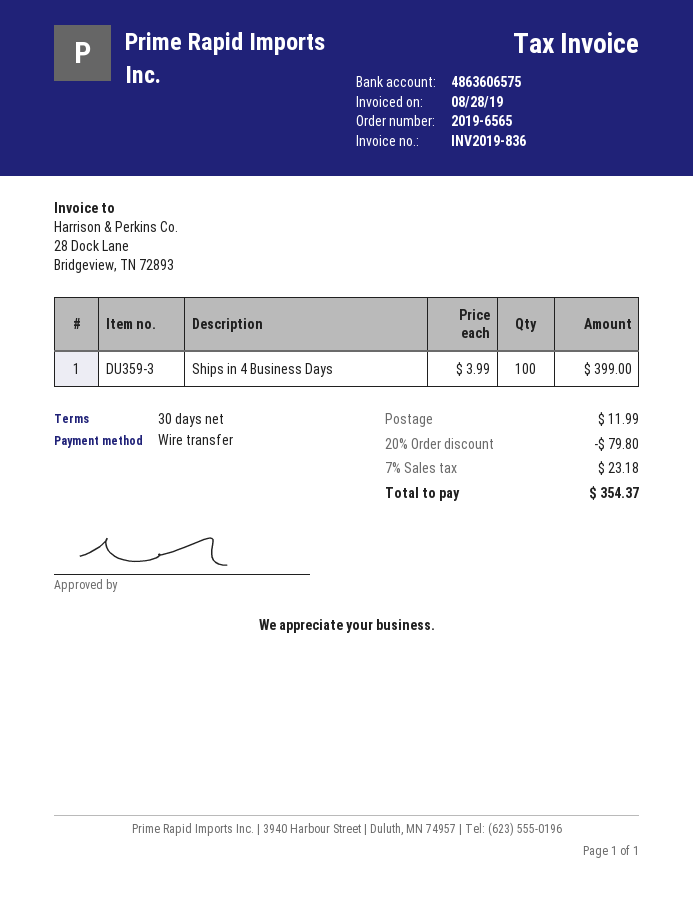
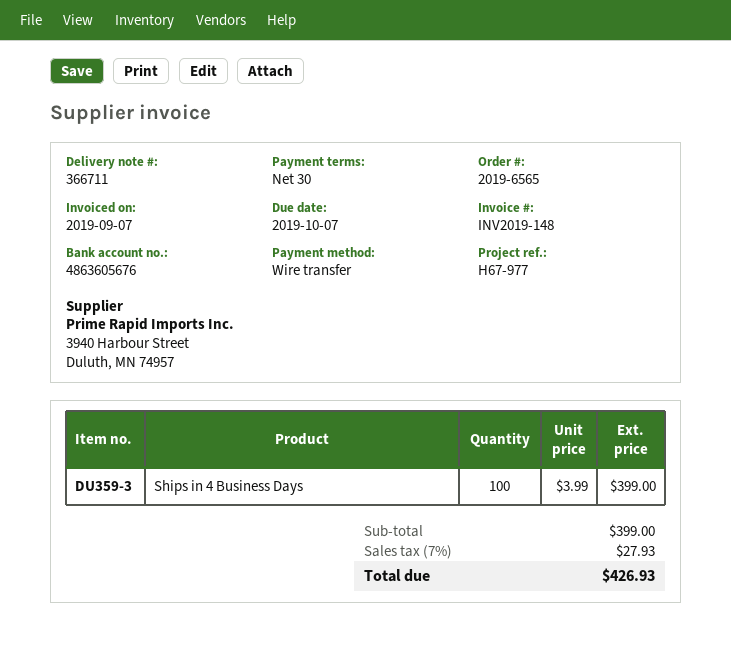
invoice number: INV2019-836 -> INV2019-148
invoice date: 2019-08-28 -> 2019-09-07
bank account: 4863606575 -> 4863605676
discount: 20% = 79.80 -> none
shipping: 11.99 -> none
tax: 7% = 23.18 -> 7% = 27.93
total: 354.37 -> 426.93

